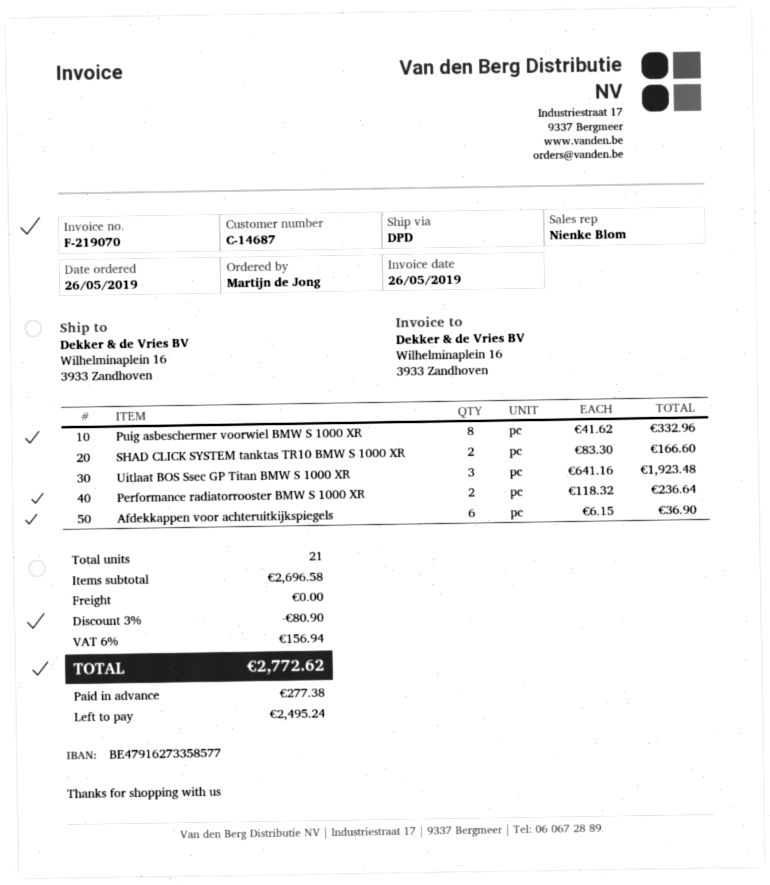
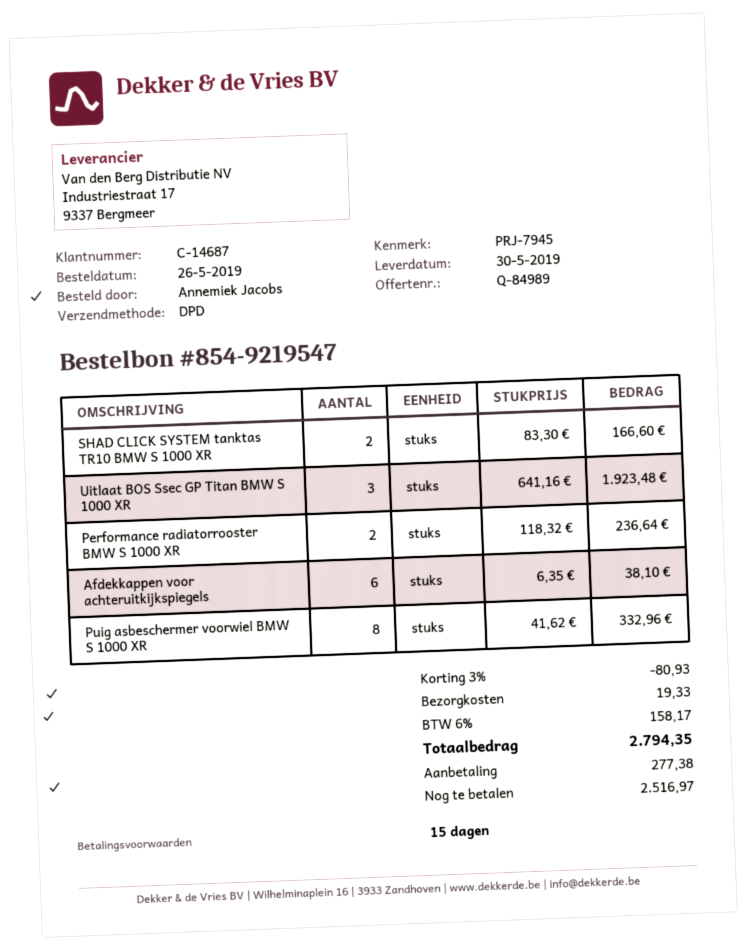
ordered by: Martijn de Jong -> Annemiek Jacobs
Afdekkappen voor achteruitkijkspiegels: 6 x 6.15 = 36.90 -> 6 x 6.35 = 38.10
discount: 3% = 80.90 -> 3% = 80.93
shipping: 0.00 -> 19.33
tax: 6% = 156.94 -> 6% = 158.17
total: 2772.62 -> 2794.35
balance: 2495.24 -> 2516.97

